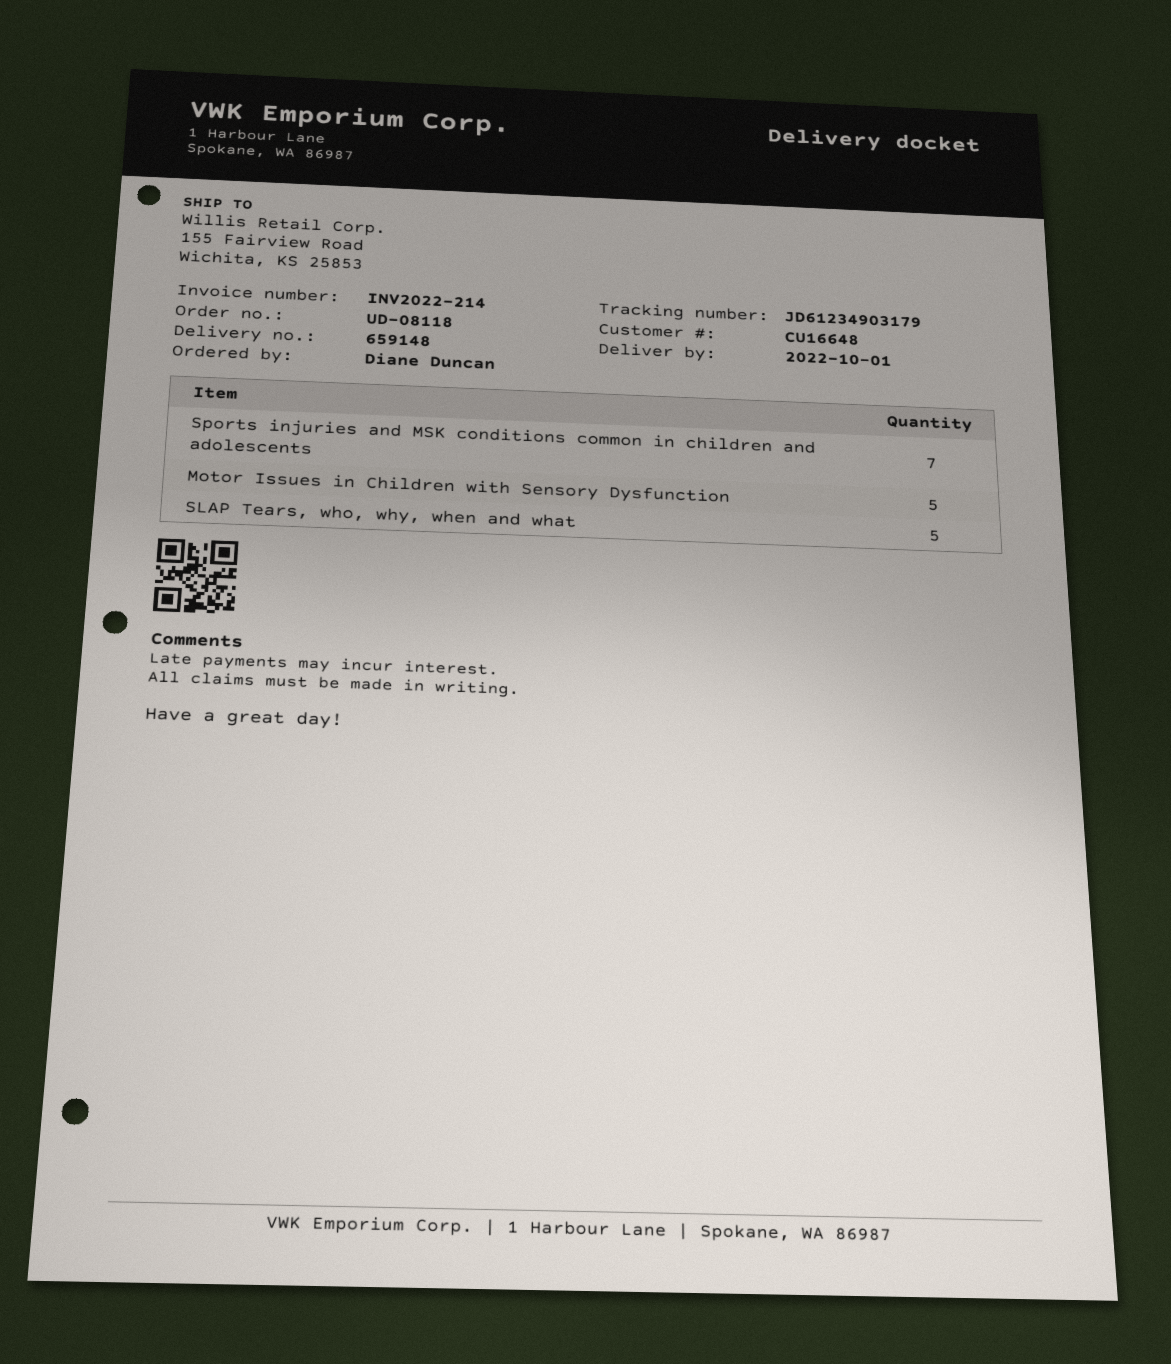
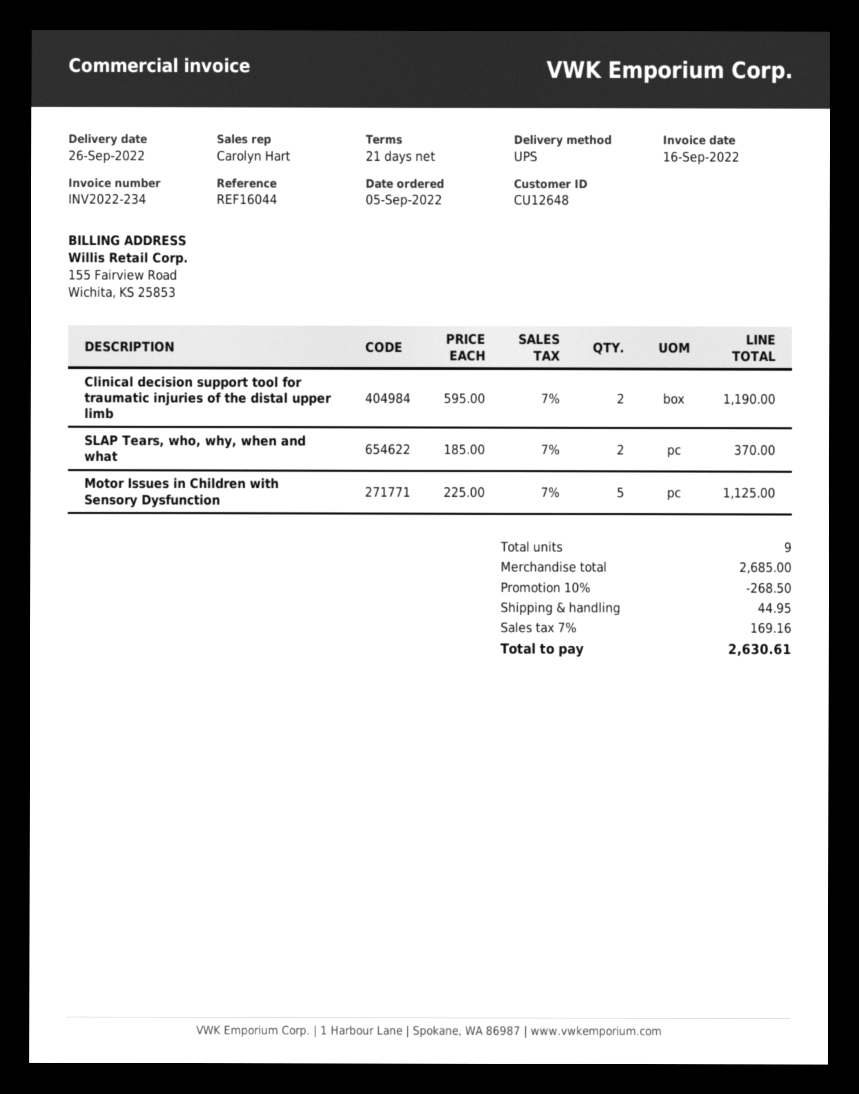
delivery date: 2022-10-01 -> 2022-09-26
invoice number: INV2022-214 -> INV2022-234
customer number: CU16648 -> CU12648
Sports injuries and MSK conditions common in children and adolescents: 7 -> none
SLAP Tears, who, why, when and what: 5 -> 2
Clinical decision support tool for traumatic injuries of the distal upper limb: none -> 2

